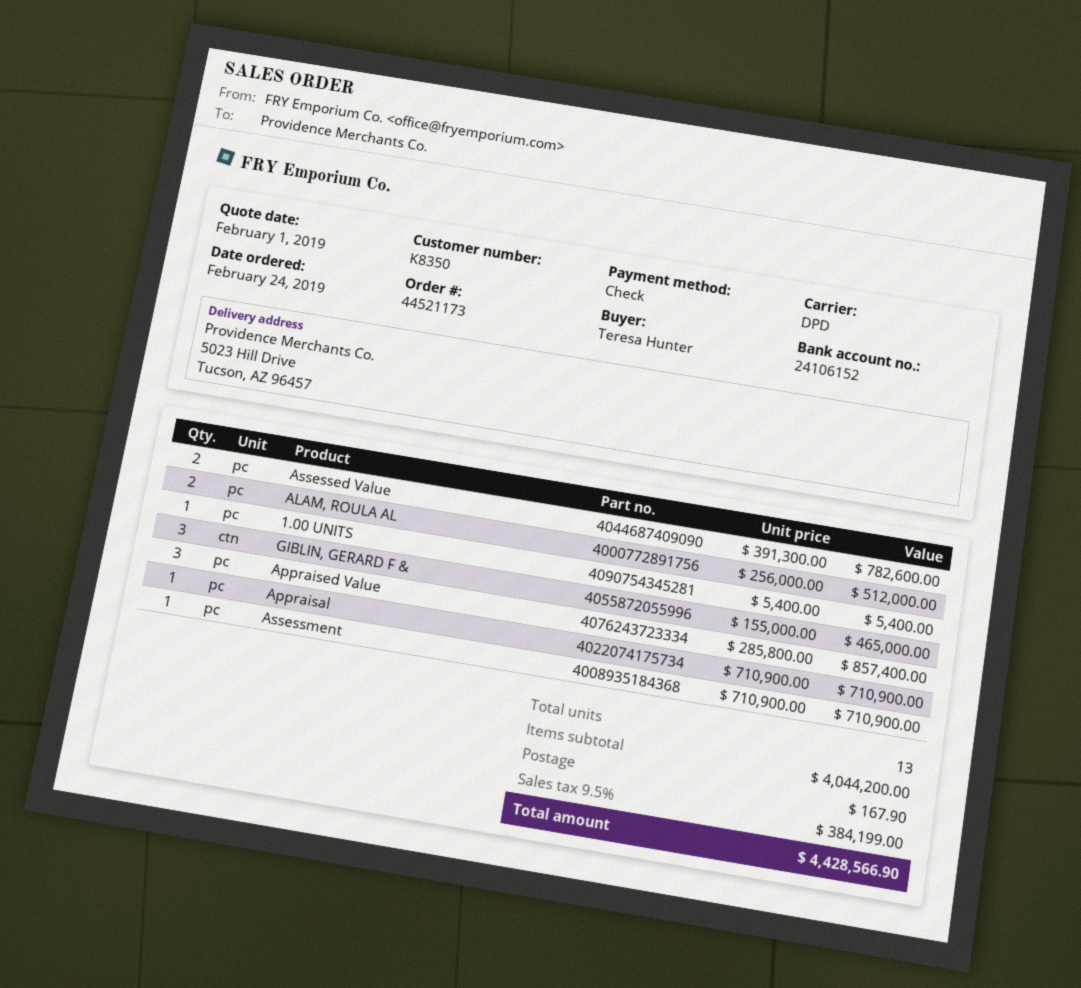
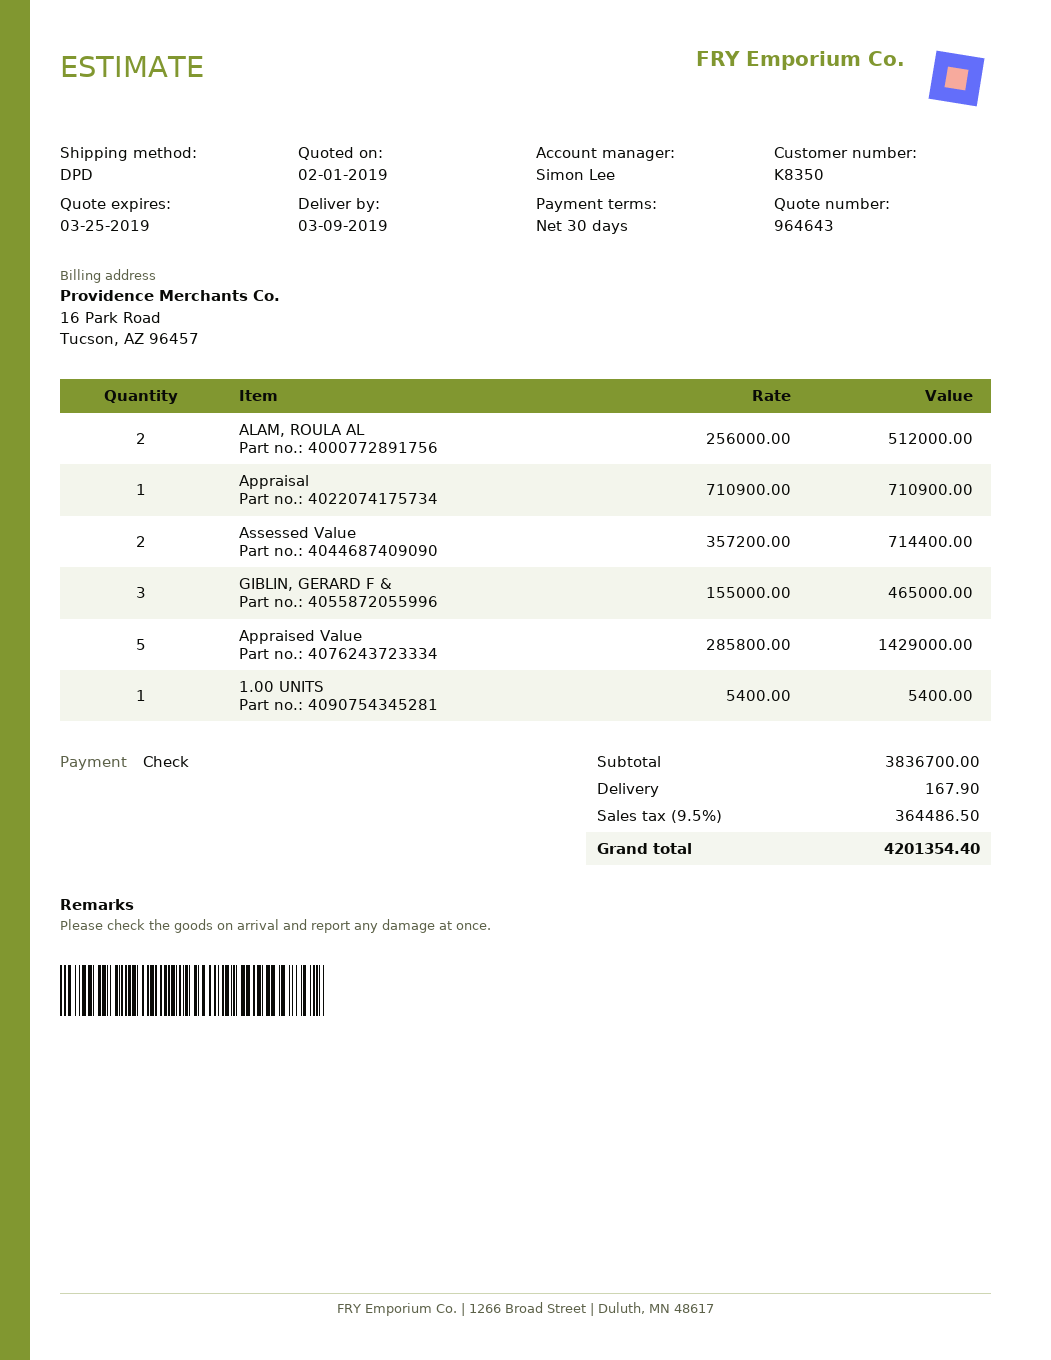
Assessed Value: 2 x 391300.00 = 782600.00 -> 2 x 357200.00 = 714400.00
Appraised Value: 3 x 285800.00 = 857400.00 -> 5 x 285800.00 = 1429000.00
Assessment: 1 x 710900.00 = 710900.00 -> none
subtotal: 4044200.00 -> 3836700.00
tax: 9.5% = 384199.00 -> 9.5% = 364486.50
total: 4428566.90 -> 4201354.40

